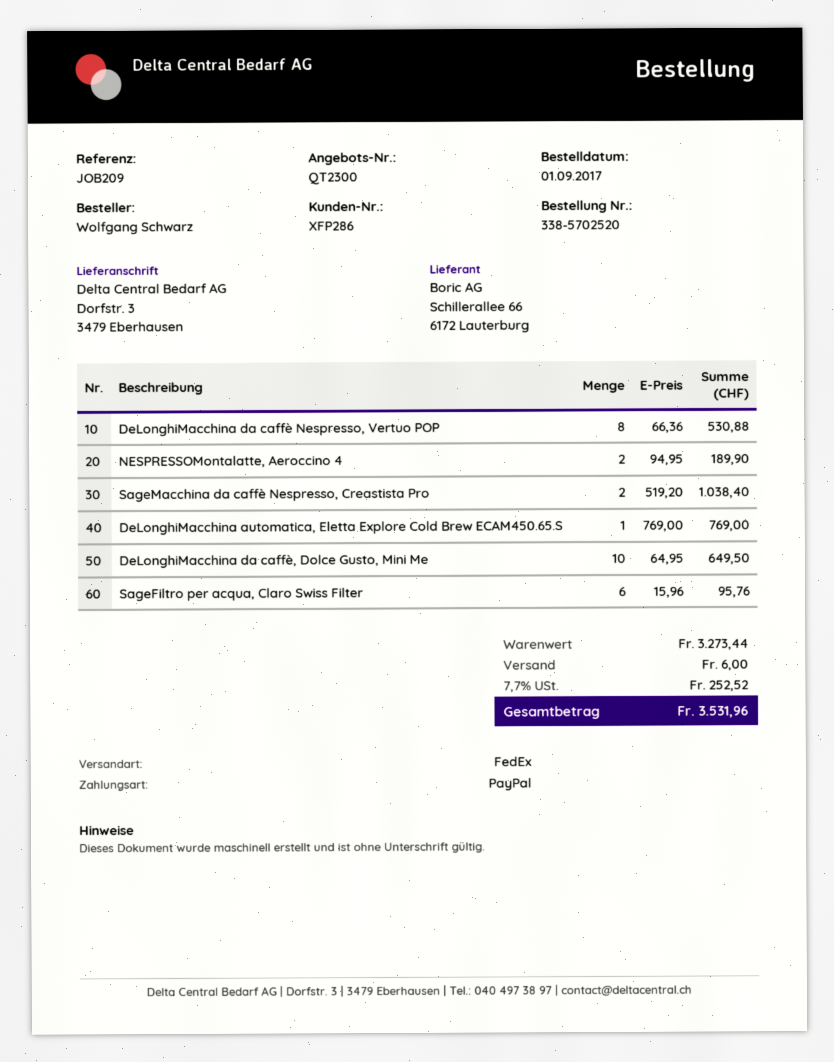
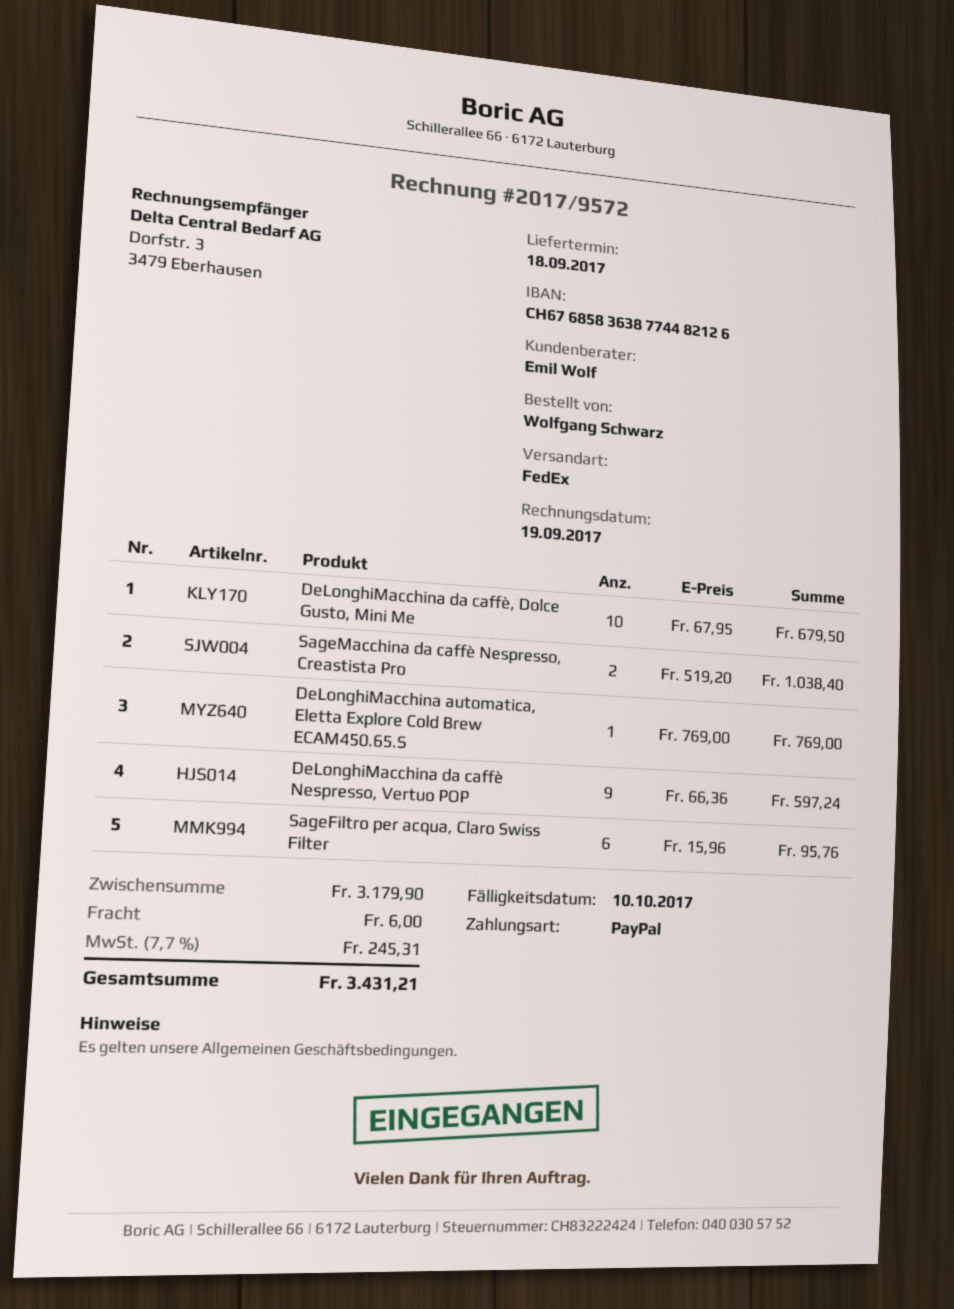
DeLonghiMacchina da caffè Nespresso, Vertuo POP: 8 x 66.36 = 530.88 -> 9 x 66.36 = 597.24
NESPRESSOMontalatte, Aeroccino 4: 2 x 94.95 = 189.90 -> none
DeLonghiMacchina da caffè, Dolce Gusto, Mini Me: 10 x 64.95 = 649.50 -> 10 x 67.95 = 679.50
subtotal: 3273.44 -> 3179.90
tax: 7.7% = 252.52 -> 7.7% = 245.31
total: 3531.96 -> 3431.21

